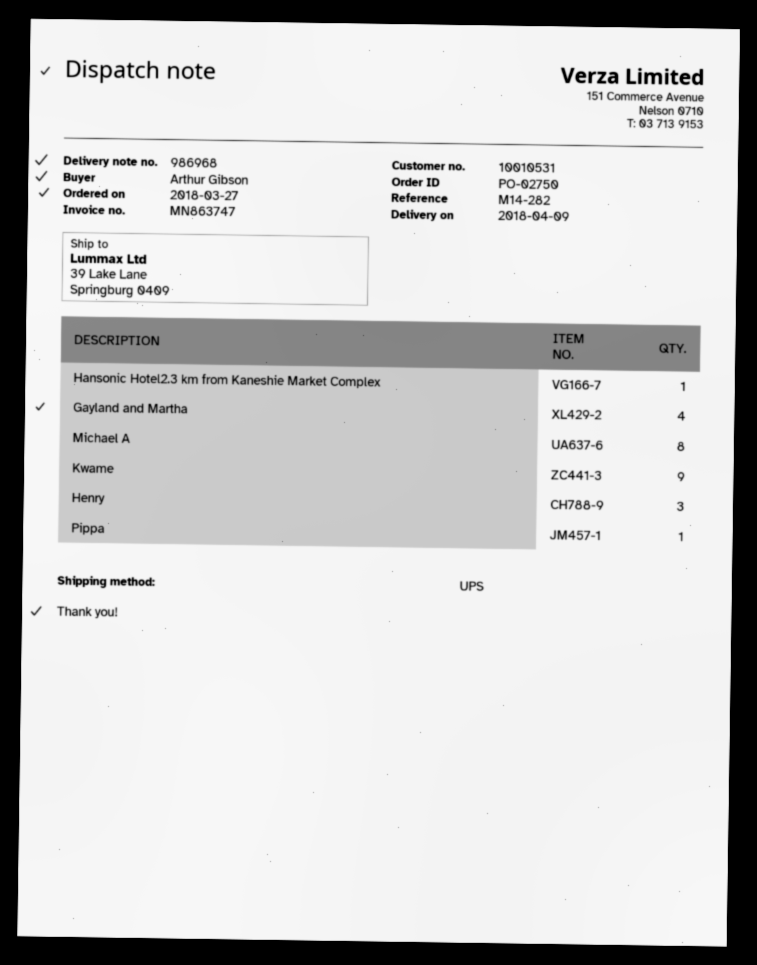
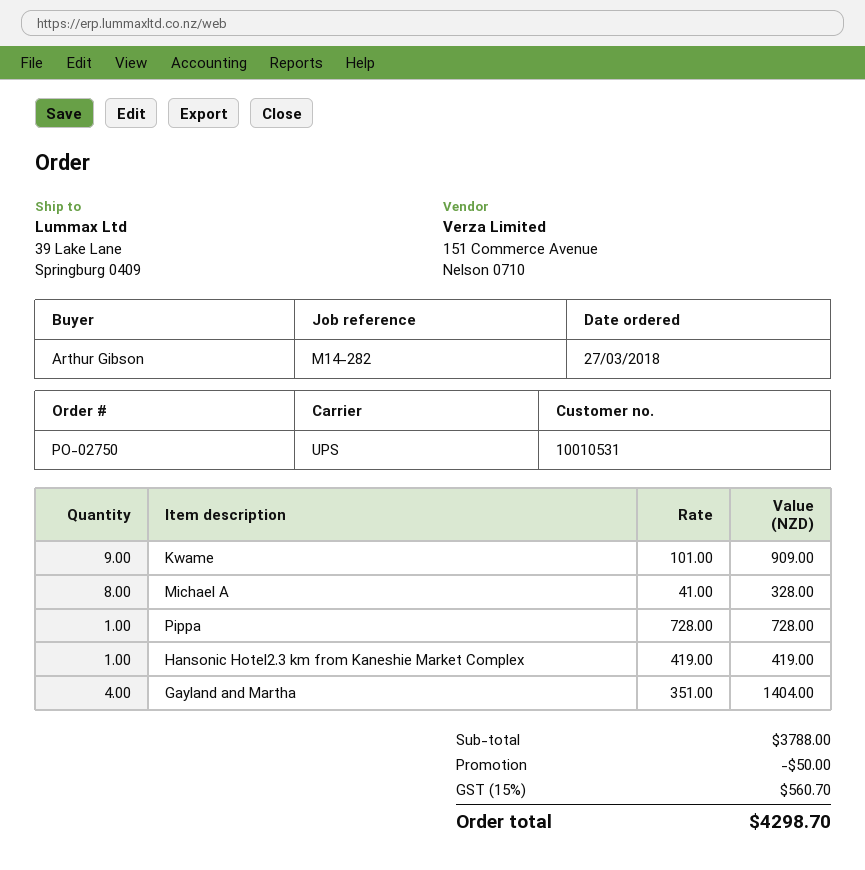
Henry: 3 -> none

